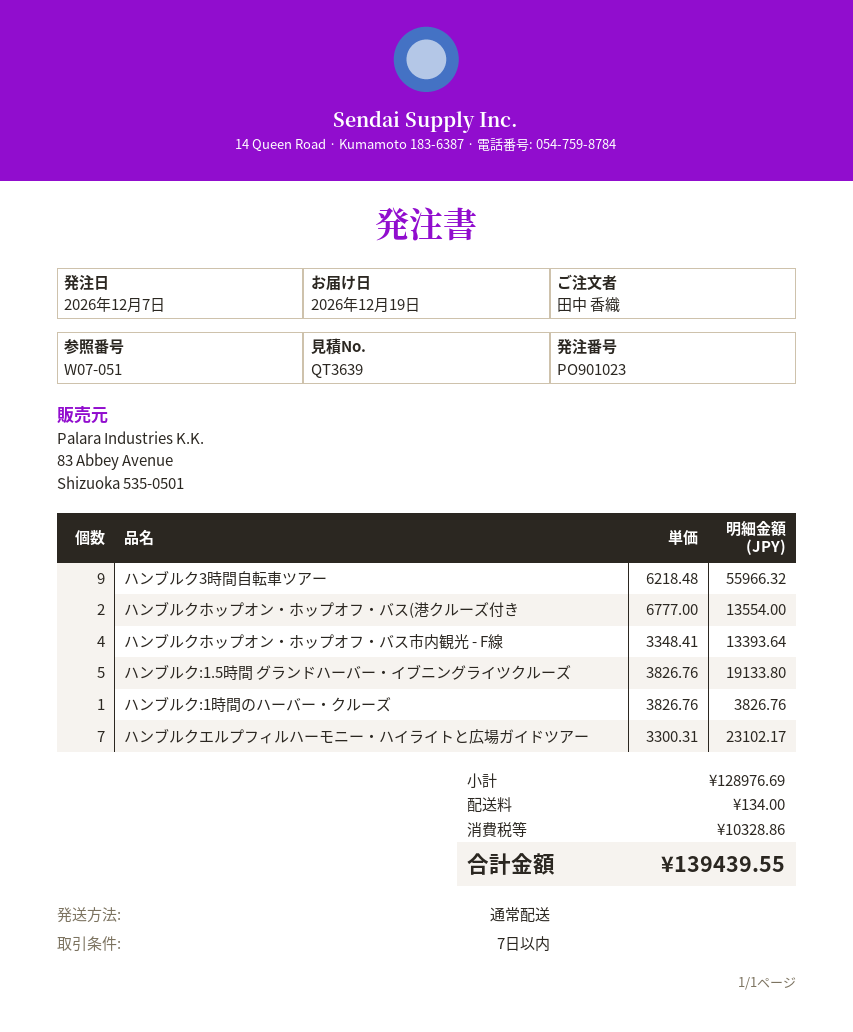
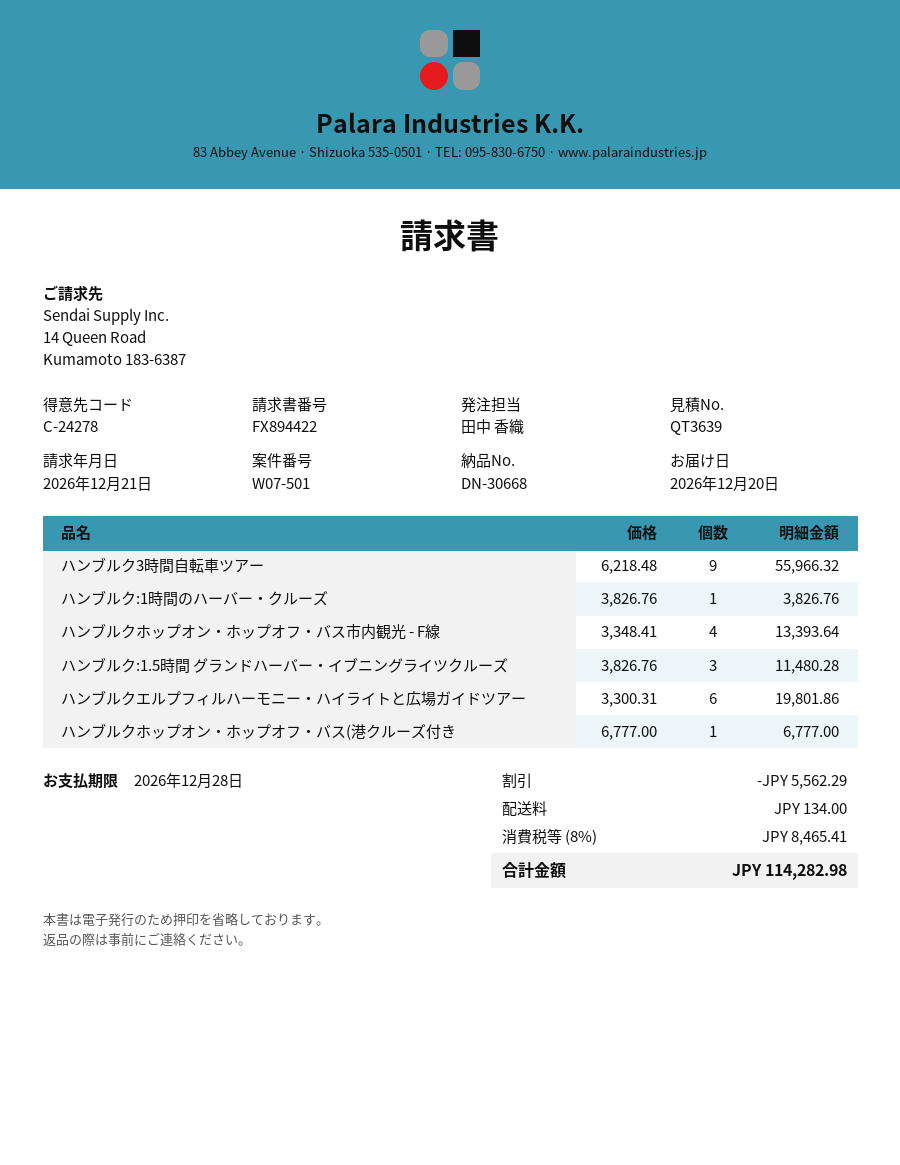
delivery date: 2026-12-19 -> 2026-12-20
reference: W07-051 -> W07-501
ハンブルクホップオン・ホップオフ・バス(港クルーズ付き: 2 x 6777.00 = 13554.00 -> 1 x 6777.00 = 6777.00
ハンブルク:1.5時間 グランドハーバー・イブニングライツクルーズ: 5 x 3826.76 = 19133.80 -> 3 x 3826.76 = 11480.28
ハンブルクエルプフィルハーモニー・ハイライトと広場ガイドツアー: 7 x 3300.31 = 23102.17 -> 6 x 3300.31 = 19801.86
discount: none -> 5562.29
tax: 10328.86 -> 8465.41
total: 139439.55 -> 114282.98

